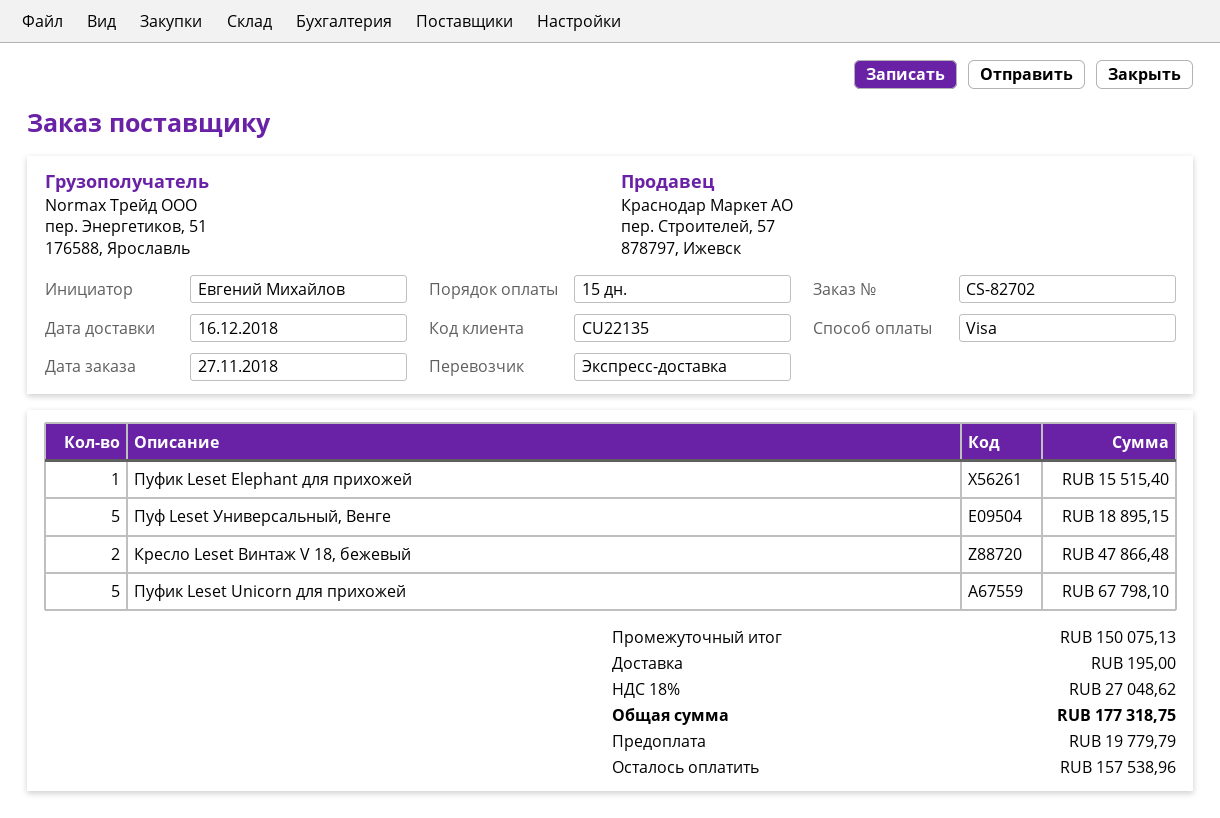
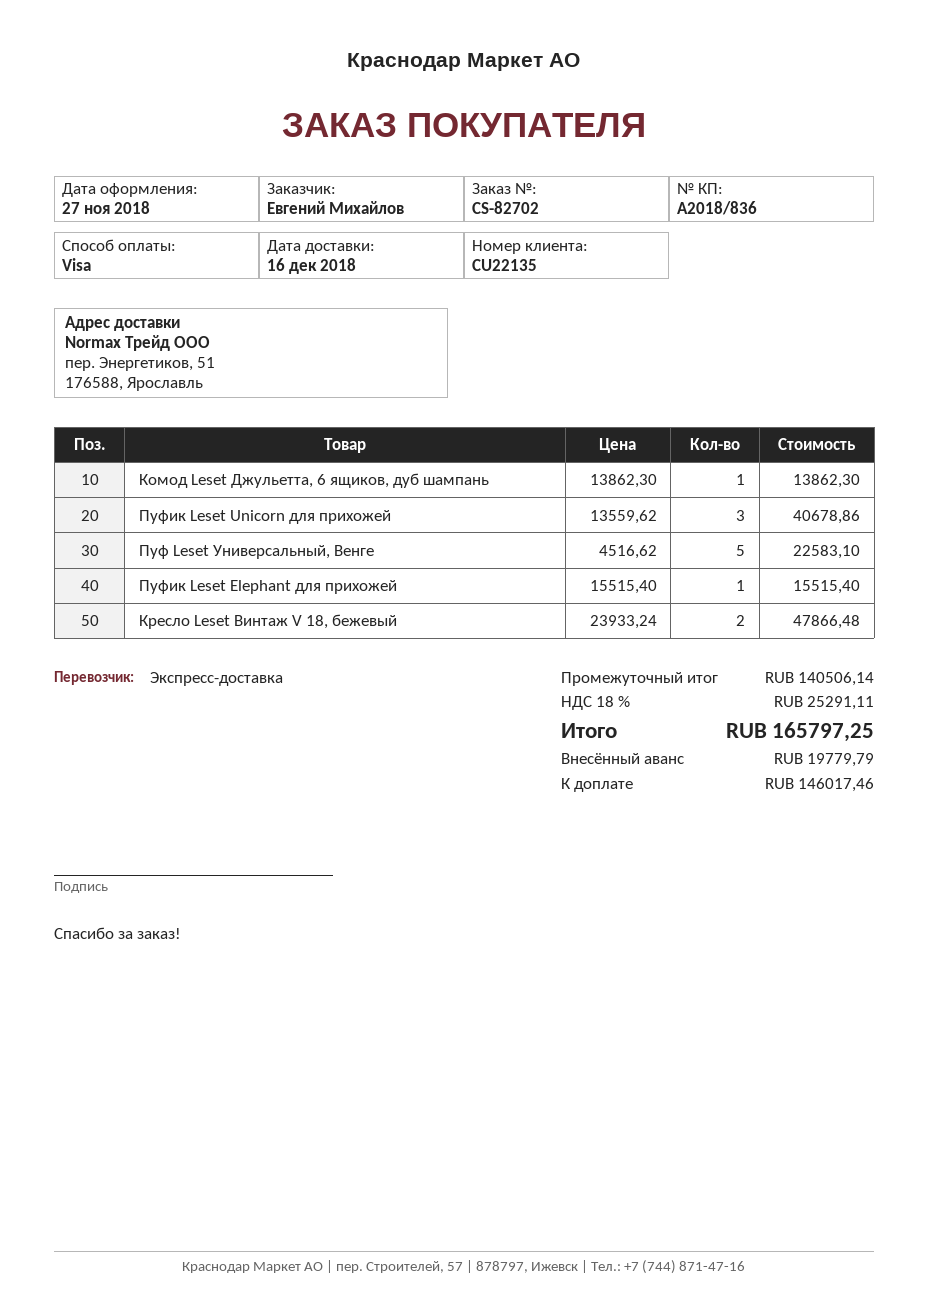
Пуф Leset Универсальный, Венге: 5 for 18895.15 -> 5 for 22583.10
Пуфик Leset Unicorn для прихожей: 5 for 67798.10 -> 3 for 40678.86
Комод Leset Джульетта, 6 ящиков, дуб шампань: none -> 1 for 13862.30
subtotal: 150075.13 -> 140506.14
shipping: 195.00 -> none
tax: 18% = 27048.62 -> 18% = 25291.11
total: 177318.75 -> 165797.25
balance: 157538.96 -> 146017.46

